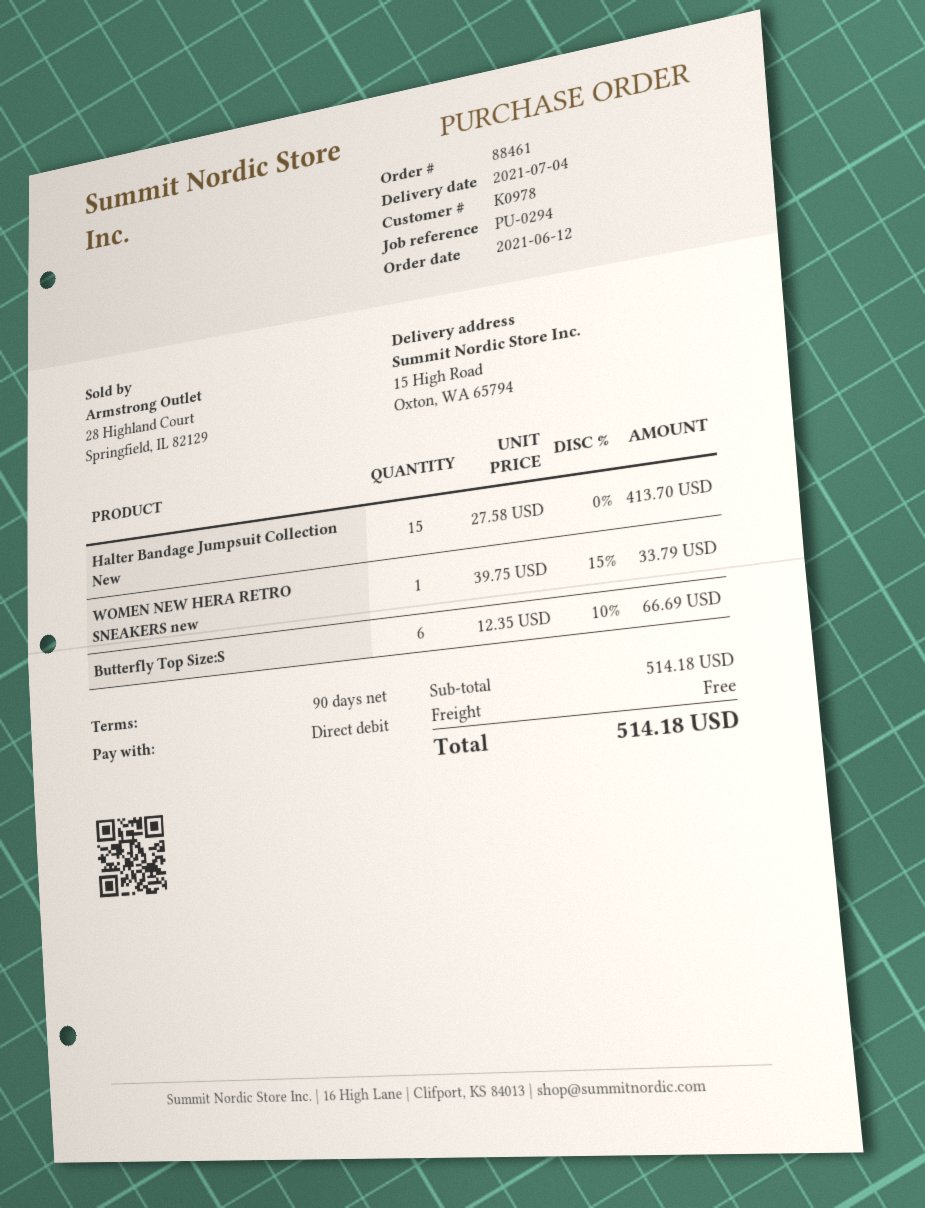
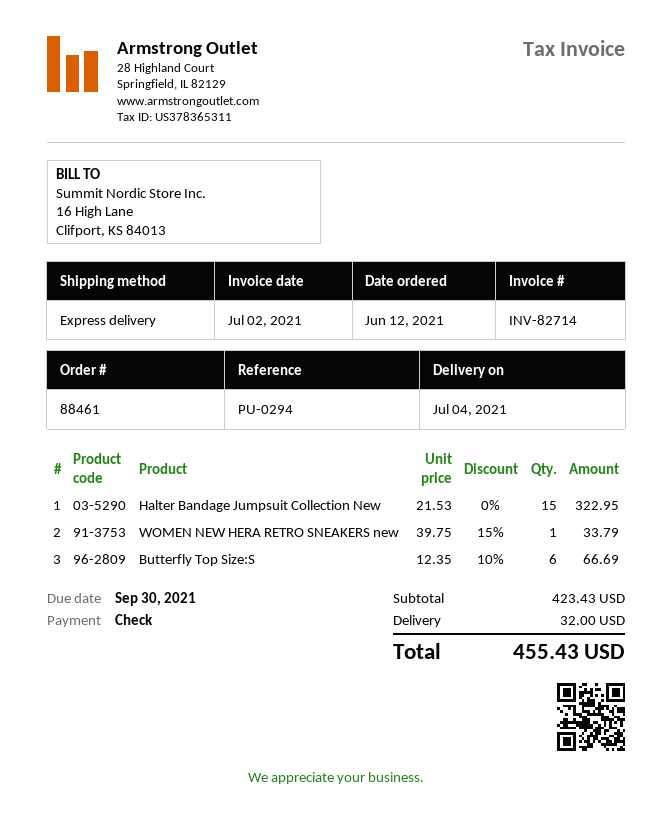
payment method: direct debit -> cheque
Halter Bandage Jumpsuit Collection New: 15 x 27.58 = 413.70 -> 15 x 21.53 = 322.95
subtotal: 514.18 -> 423.43
shipping: 0.00 -> 32.00
total: 514.18 -> 455.43

